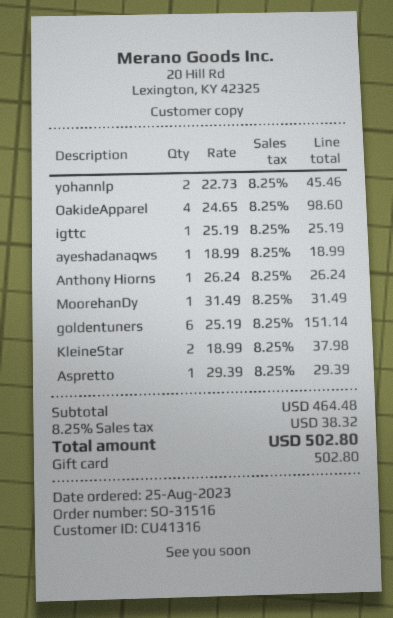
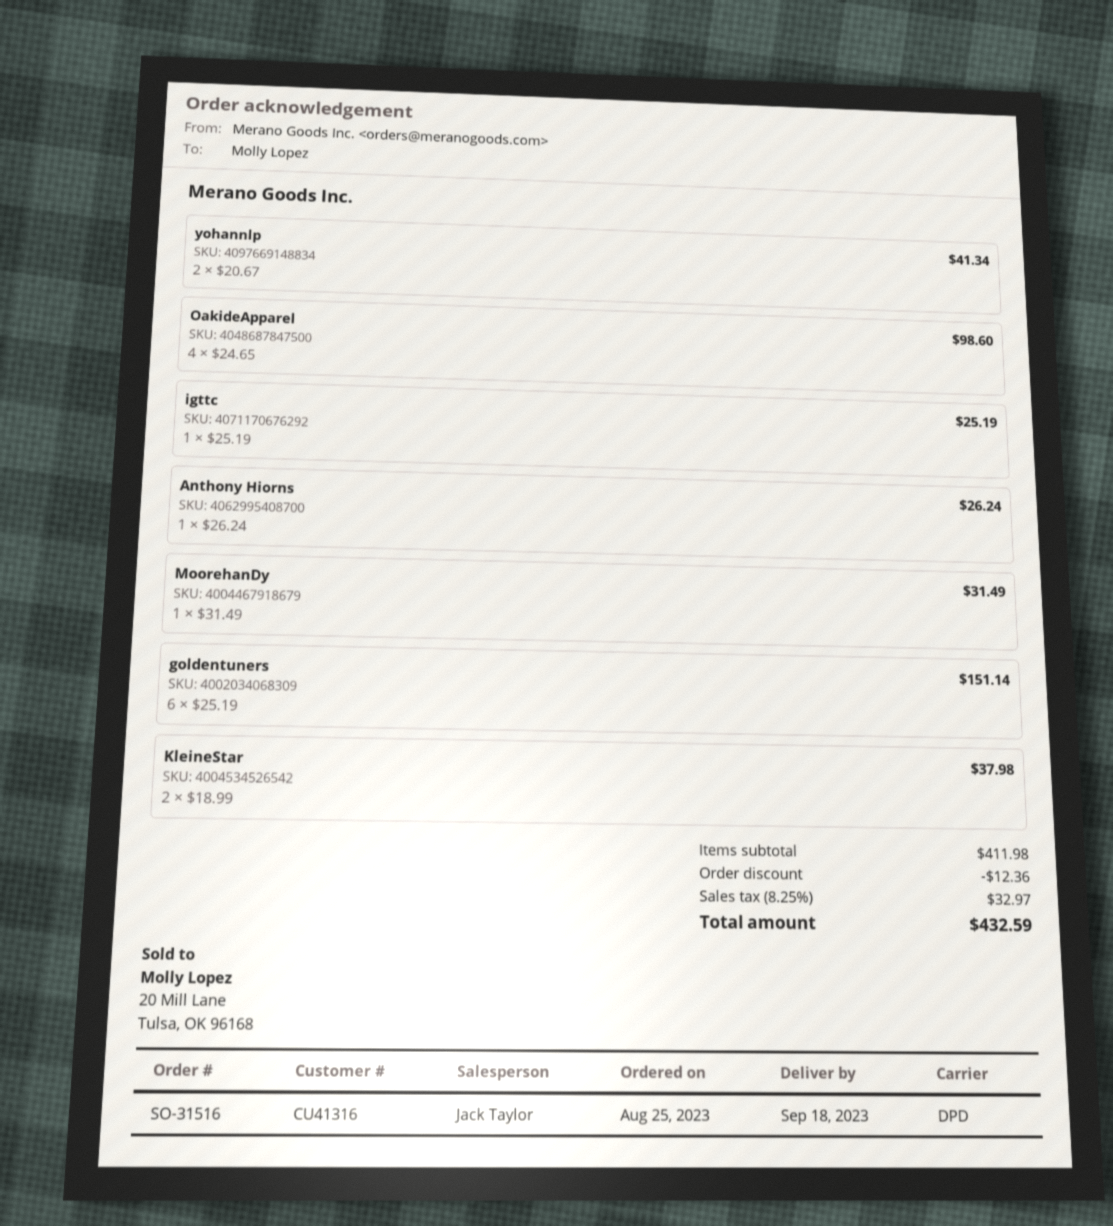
yohannlp: 2 x 22.73 = 45.46 -> 2 x 20.67 = 41.34
ayeshadanaqws: 1 x 18.99 = 18.99 -> none
Aspretto: 1 x 29.39 = 29.39 -> none
subtotal: 464.48 -> 411.98
discount: none -> 12.36
tax: 8.25% = 38.32 -> 8.25% = 32.97
total: 502.80 -> 432.59

